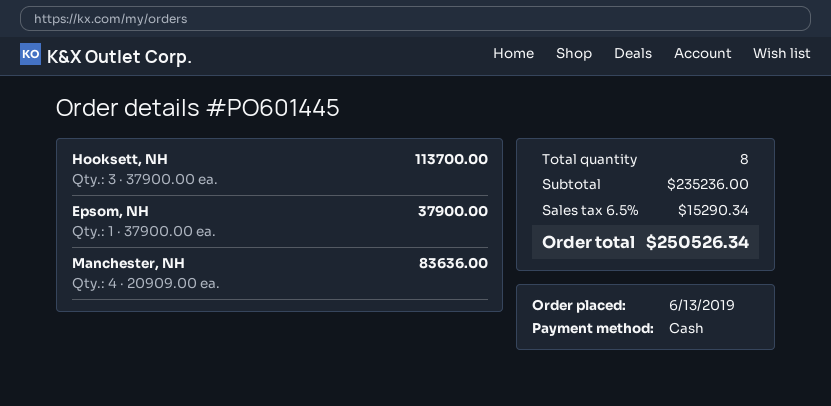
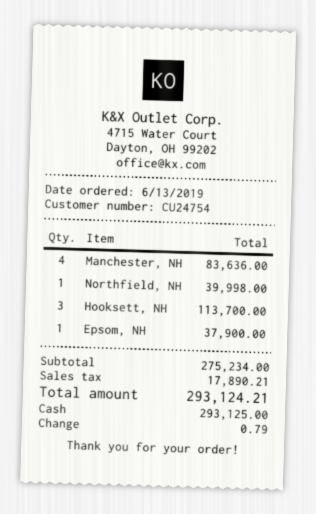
Northfield, NH: none -> 1 for 39998.00
subtotal: 235236.00 -> 275234.00
tax: 15290.34 -> 17890.21
total: 250526.34 -> 293124.21

